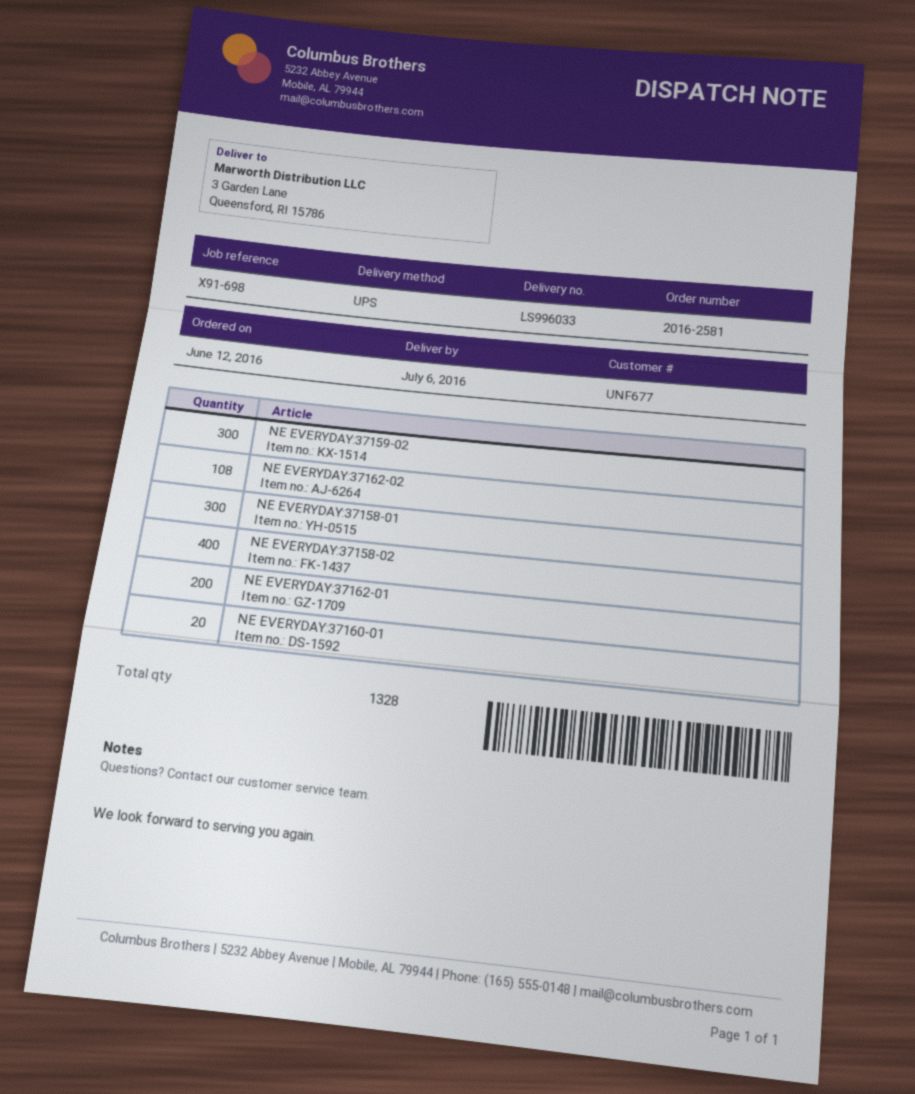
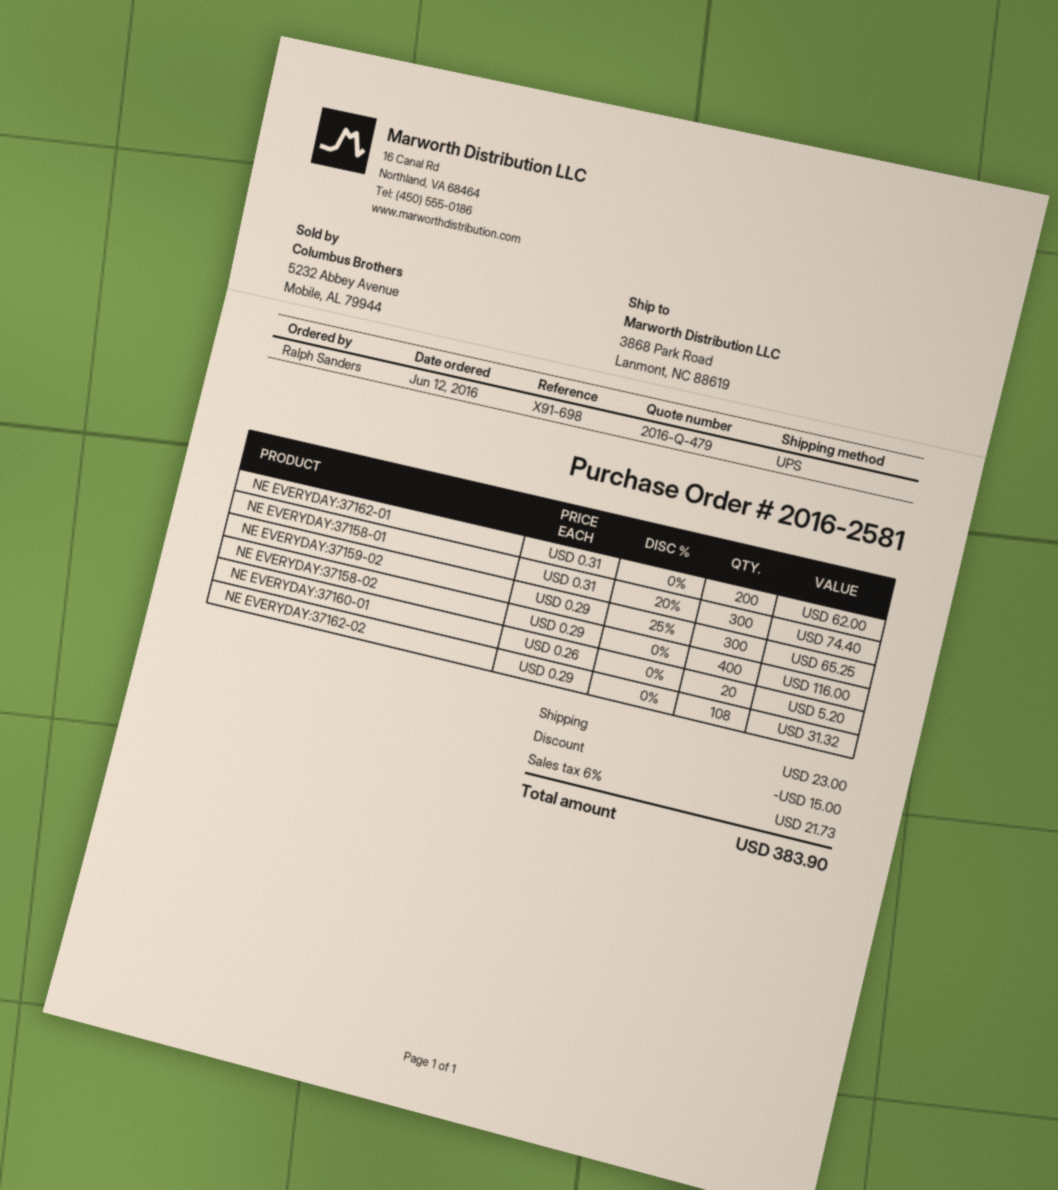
ship to: 3 Garden Lane, Queensford, RI 15786 -> 3868 Park Road, Lanmont, NC 88619

